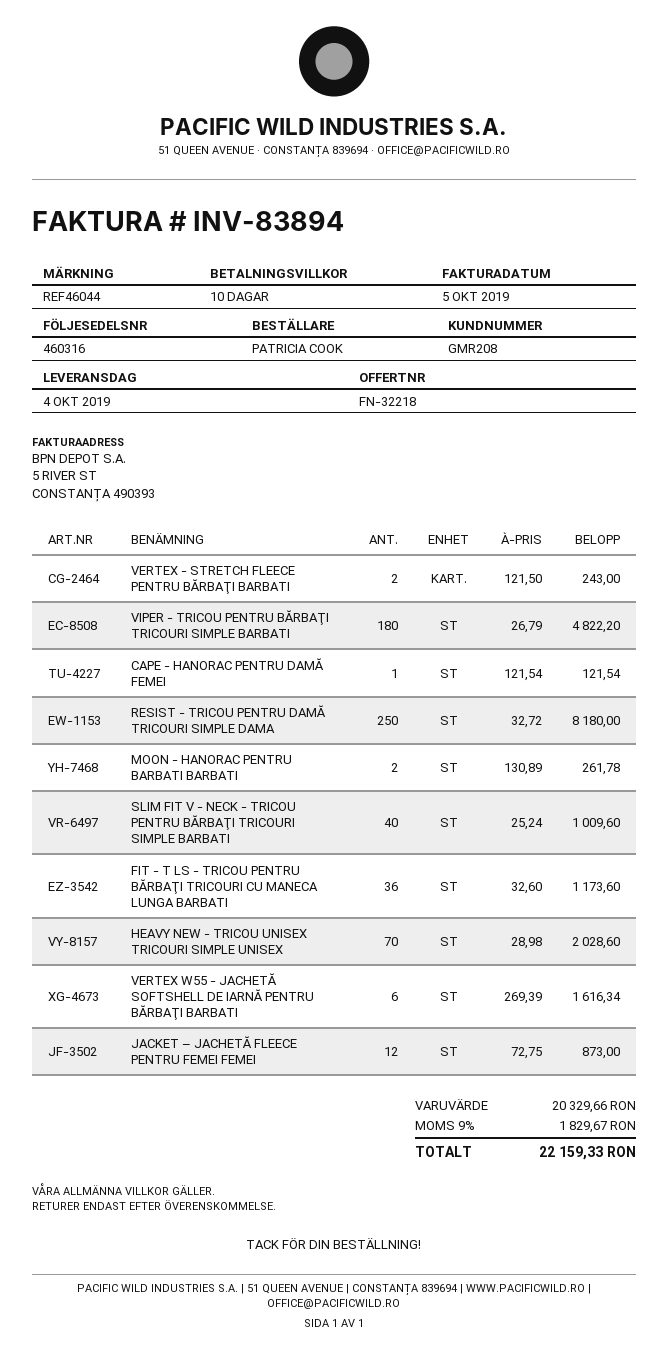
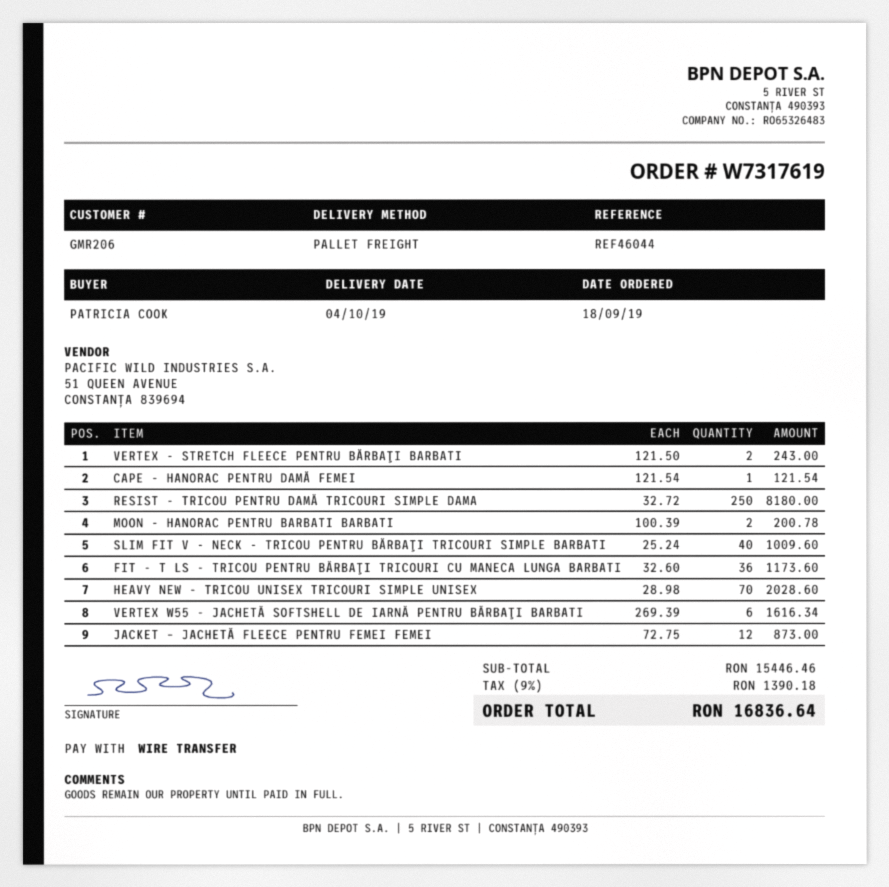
customer number: GMR208 -> GMR206
VIPER - TRICOU PENTRU BĂRBAŢI TRICOURI SIMPLE BARBATI: 180 x 26.79 = 4822.20 -> none
MOON - HANORAC PENTRU BARBATI BARBATI: 2 x 130.89 = 261.78 -> 2 x 100.39 = 200.78
subtotal: 20329.66 -> 15446.46
tax: 9% = 1829.67 -> 9% = 1390.18
total: 22159.33 -> 16836.64

